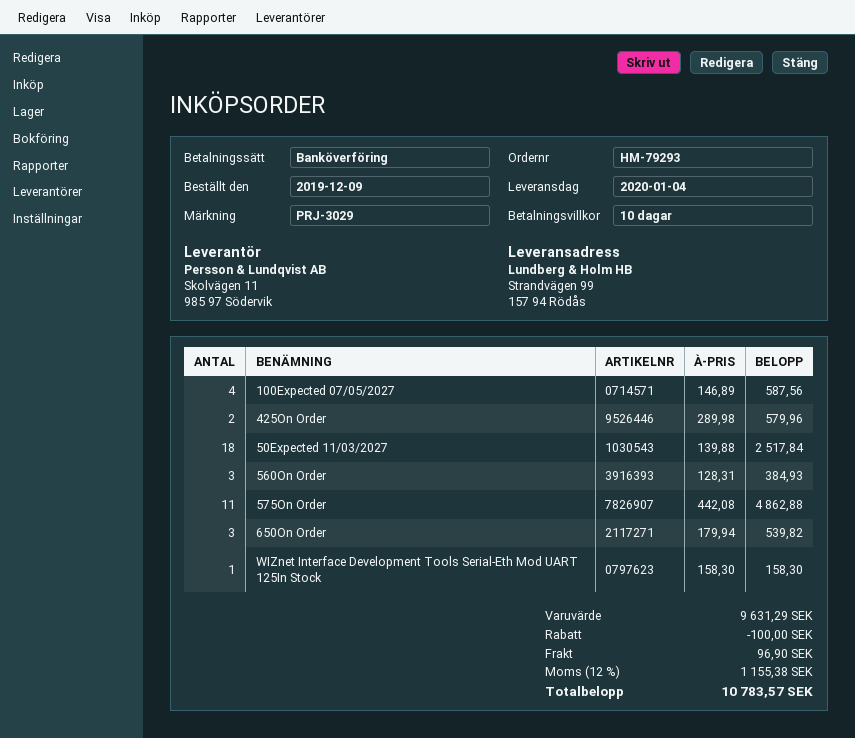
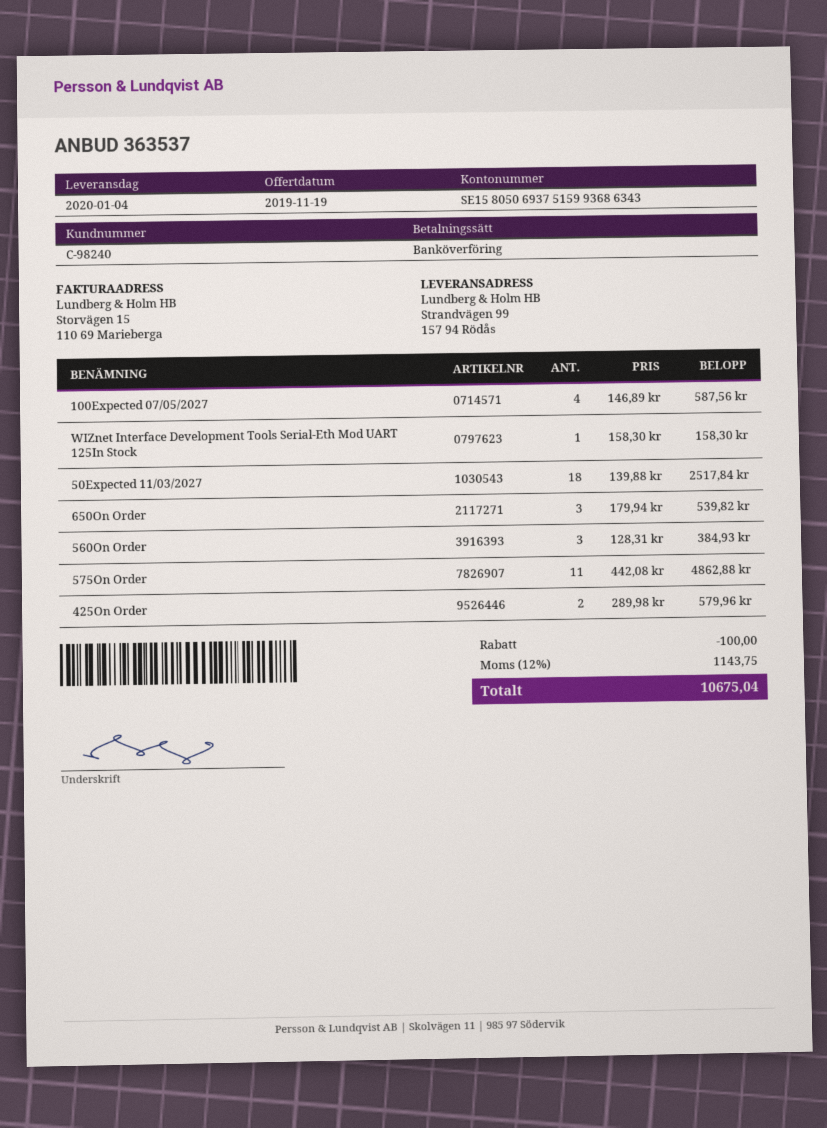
shipping: 96.90 -> none
tax: 12% = 1155.38 -> 12% = 1143.75
total: 10783.57 -> 10675.04

